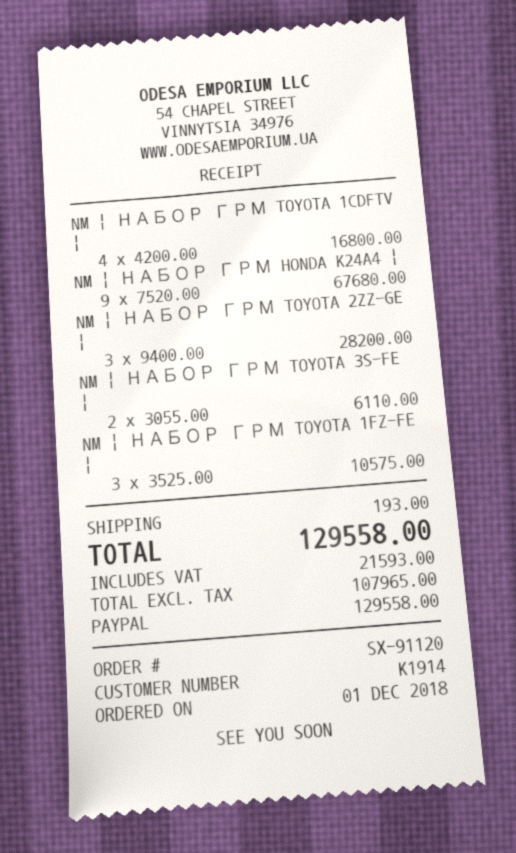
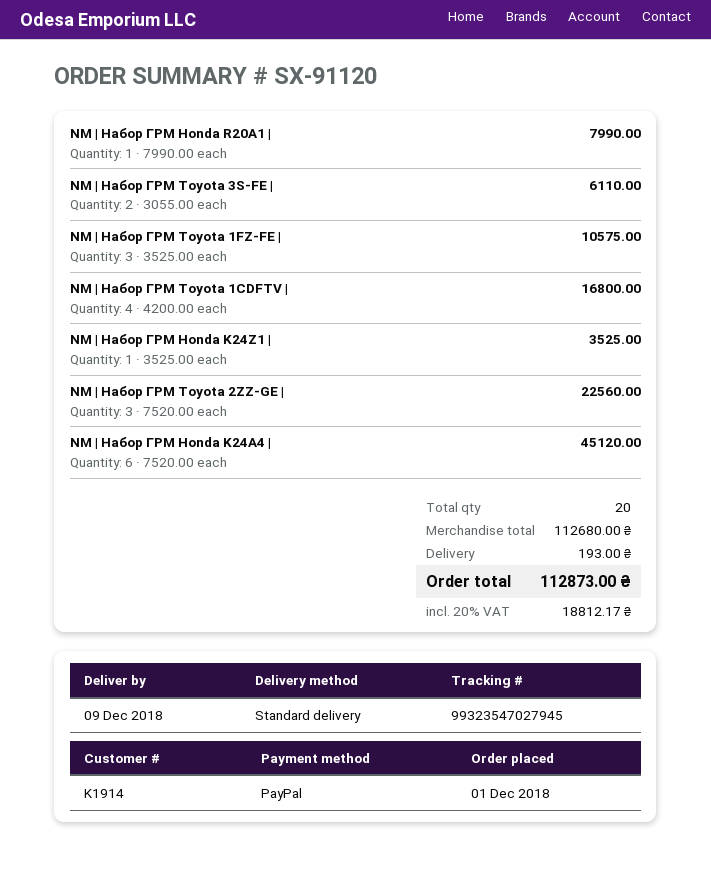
NM | НАБОР ГРМ HONDA K24A4 |: 9 x 7520.00 = 67680.00 -> 6 x 7520.00 = 45120.00
NM | НАБОР ГРМ TOYOTA 2ZZ-GE |: 3 x 9400.00 = 28200.00 -> 3 x 7520.00 = 22560.00
NM | Набор ГРМ Honda R20A1 |: none -> 1 x 7990.00 = 7990.00
NM | Набор ГРМ Honda K24Z1 |: none -> 1 x 3525.00 = 3525.00
tax: 21593.00 -> 18812.17
total: 129558.00 -> 112873.00

